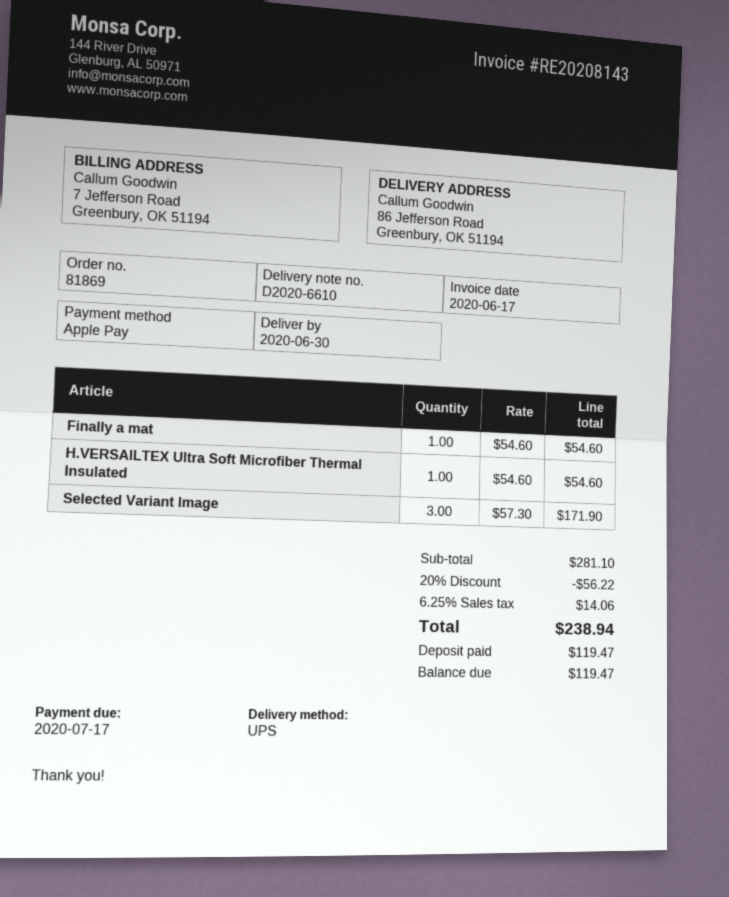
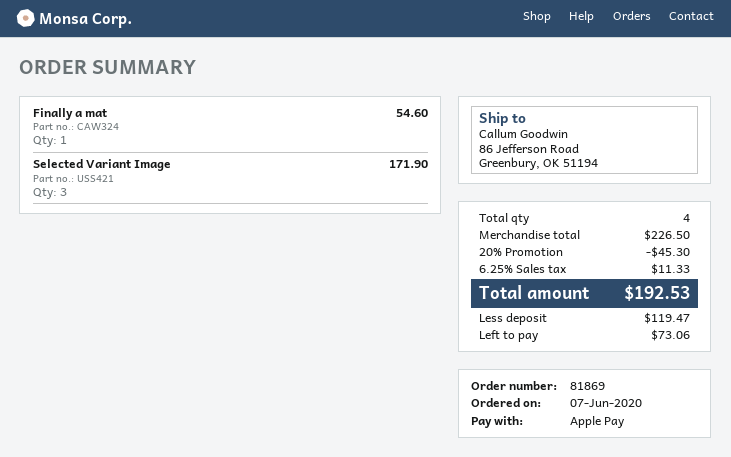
H.VERSAILTEX Ultra Soft Microfiber Thermal Insulated: 1 for 54.60 -> none
subtotal: 281.10 -> 226.50
discount: 20% = 56.22 -> 20% = 45.30
tax: 6.25% = 14.06 -> 6.25% = 11.33
total: 238.94 -> 192.53
balance: 119.47 -> 73.06

